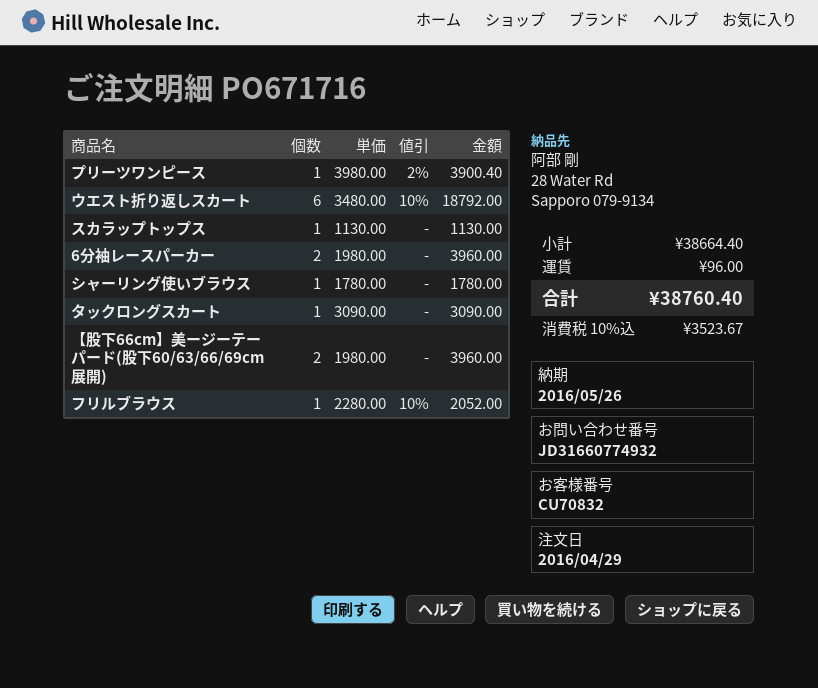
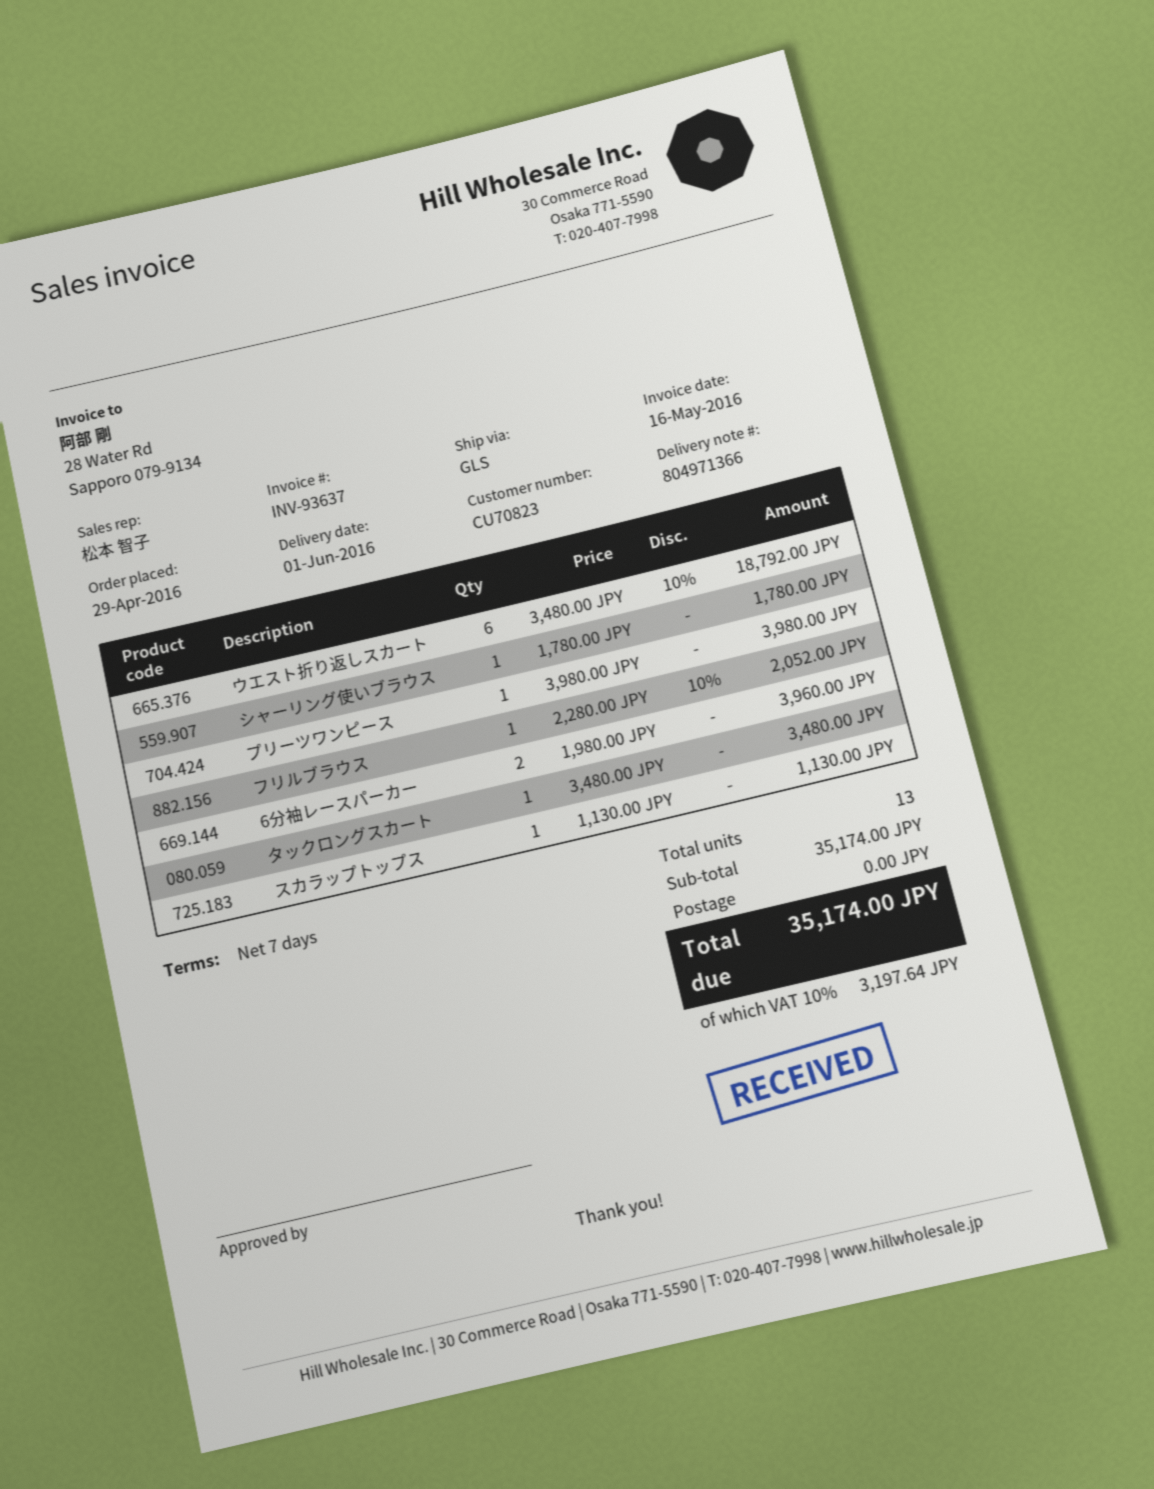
delivery date: 2016-05-26 -> 2016-06-01
customer number: CU70832 -> CU70823
プリーツワンピース: 1 x 3980.00 - 2% = 3900.40 -> 1 x 3980.00 = 3980.00
タックロングスカート: 1 x 3090.00 = 3090.00 -> 1 x 3480.00 = 3480.00
【股下66cm】美ージーテーパード(股下60/63/66/69cm展開): 2 x 1980.00 = 3960.00 -> none
subtotal: 38664.40 -> 35174.00
shipping: 96.00 -> 0.00
tax: 10% = 3523.67 -> 10% = 3197.64
total: 38760.40 -> 35174.00

